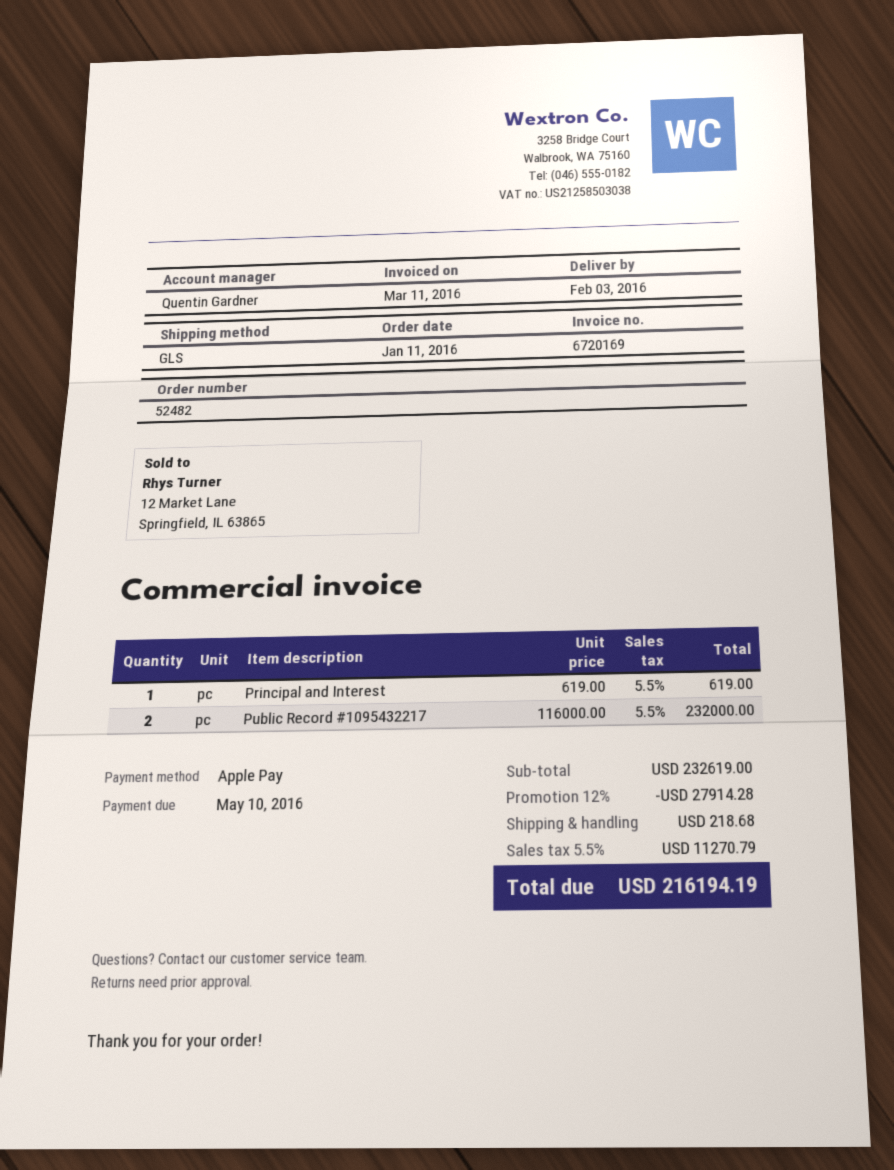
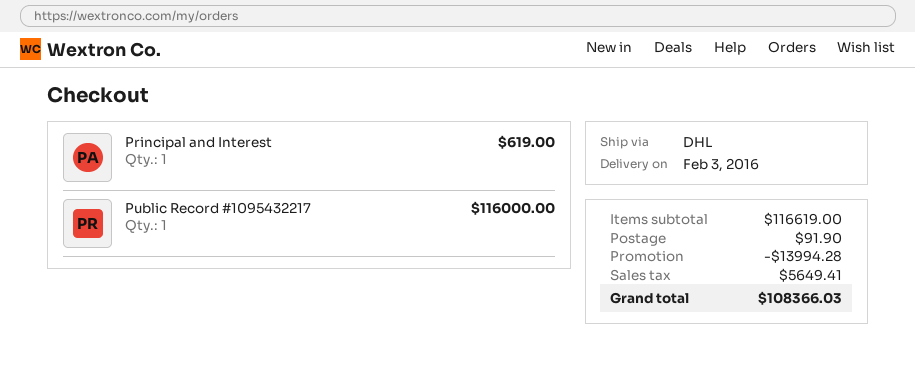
shipping method: GLS -> DHL
Public Record #1095432217: 2 for 232000.00 -> 1 for 116000.00
subtotal: 232619.00 -> 116619.00
discount: 27914.28 -> 13994.28
shipping: 218.68 -> 91.90
tax: 11270.79 -> 5649.41
total: 216194.19 -> 108366.03

